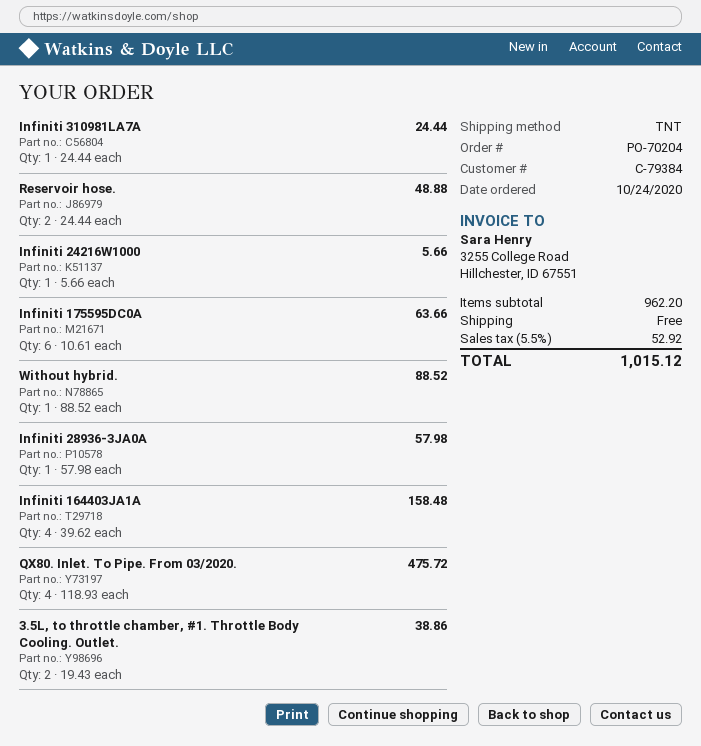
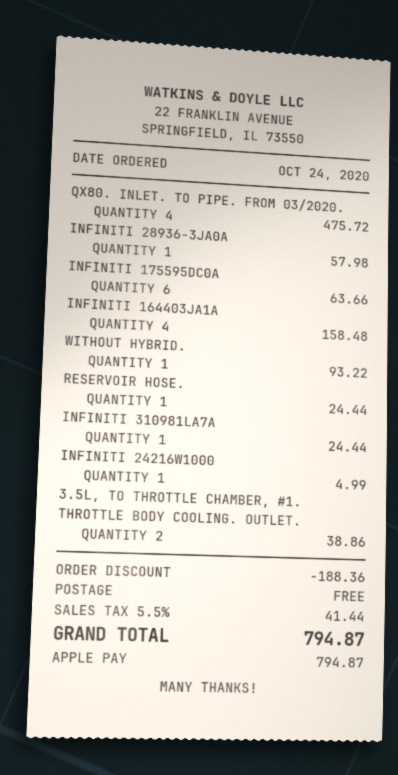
Reservoir hose.: 2 for 48.88 -> 1 for 24.44
Infiniti 24216W1000: 1 for 5.66 -> 1 for 4.99
Without hybrid.: 1 for 88.52 -> 1 for 93.22
discount: none -> 188.36
tax: 5.5% = 52.92 -> 5.5% = 41.44
total: 1015.12 -> 794.87

